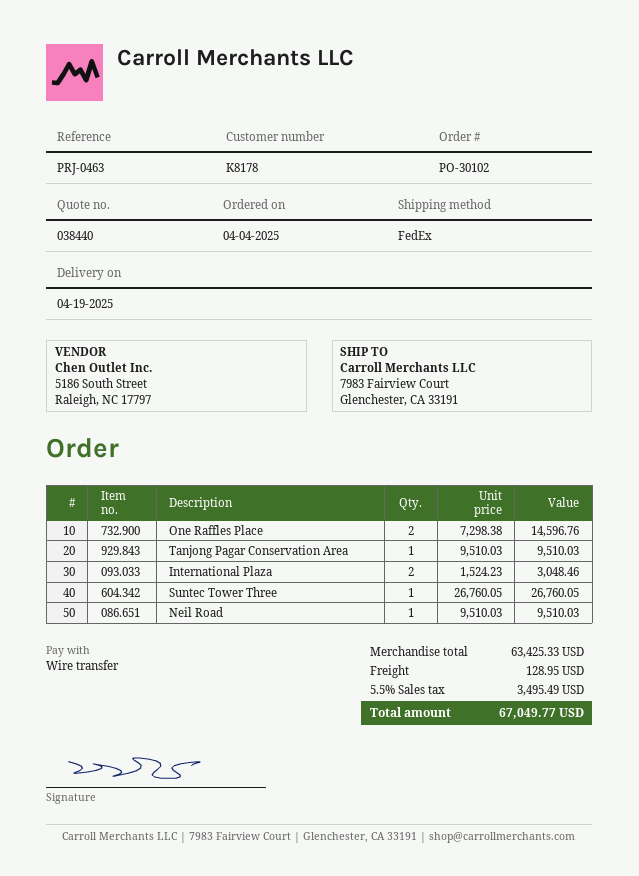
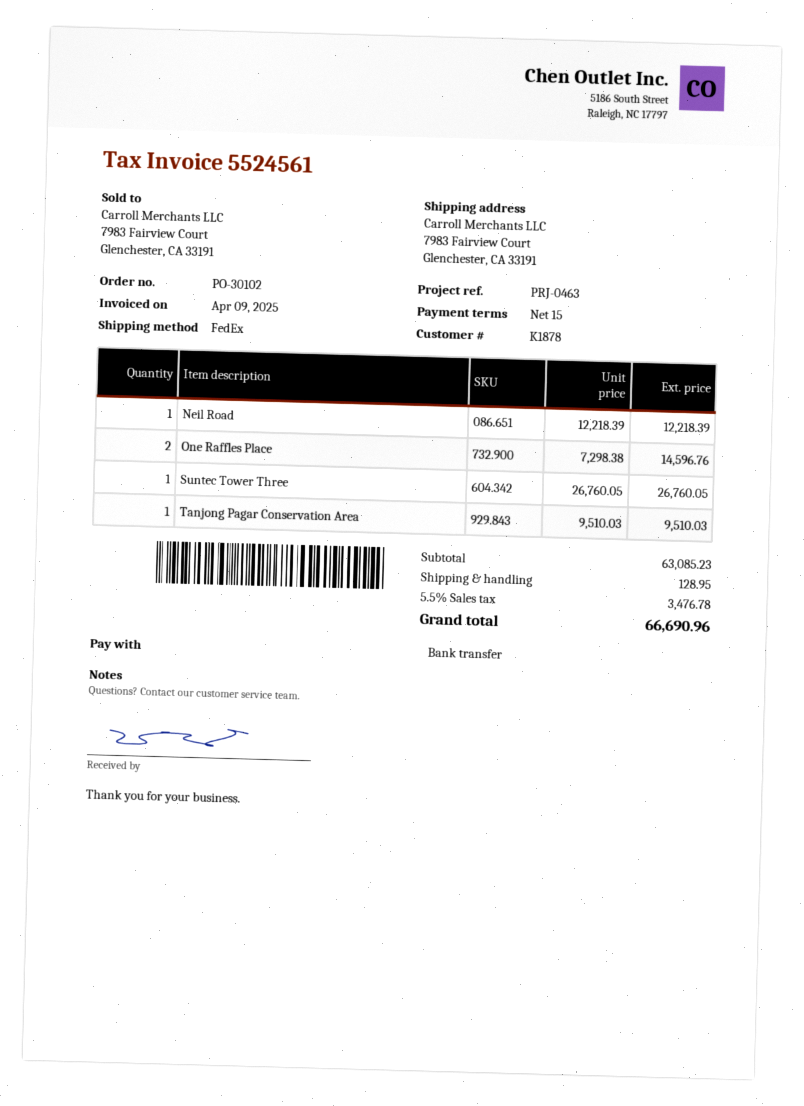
customer number: K8178 -> K1878
International Plaza: 2 x 1524.23 = 3048.46 -> none
Neil Road: 1 x 9510.03 = 9510.03 -> 1 x 12218.39 = 12218.39
subtotal: 63425.33 -> 63085.23
tax: 5.5% = 3495.49 -> 5.5% = 3476.78
total: 67049.77 -> 66690.96

